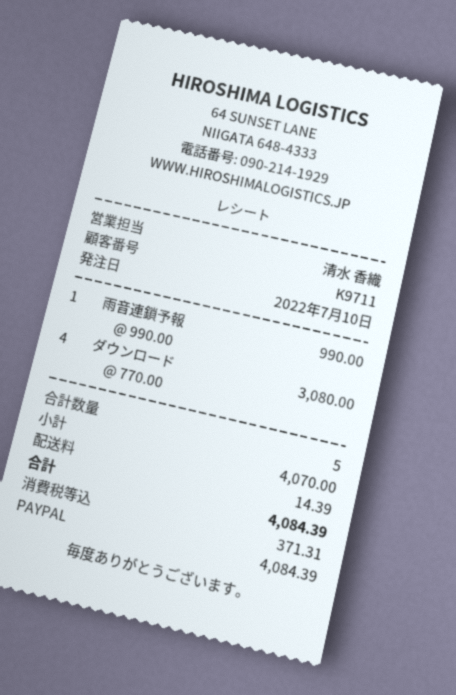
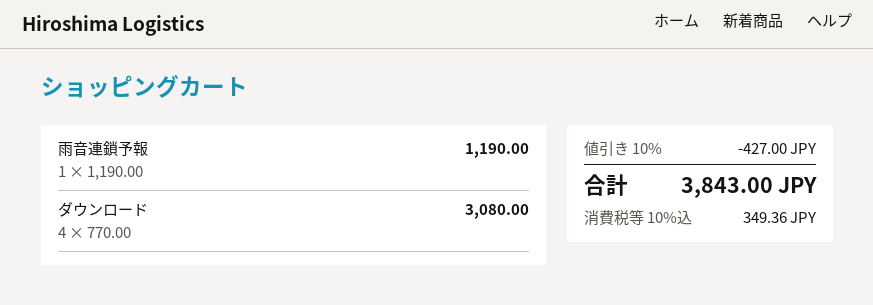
雨音連鎖予報: 1 x 990.00 = 990.00 -> 1 x 1190.00 = 1190.00
discount: none -> 10% = 427.00
shipping: 14.39 -> none
tax: 371.31 -> 349.36
total: 4084.39 -> 3843.00

